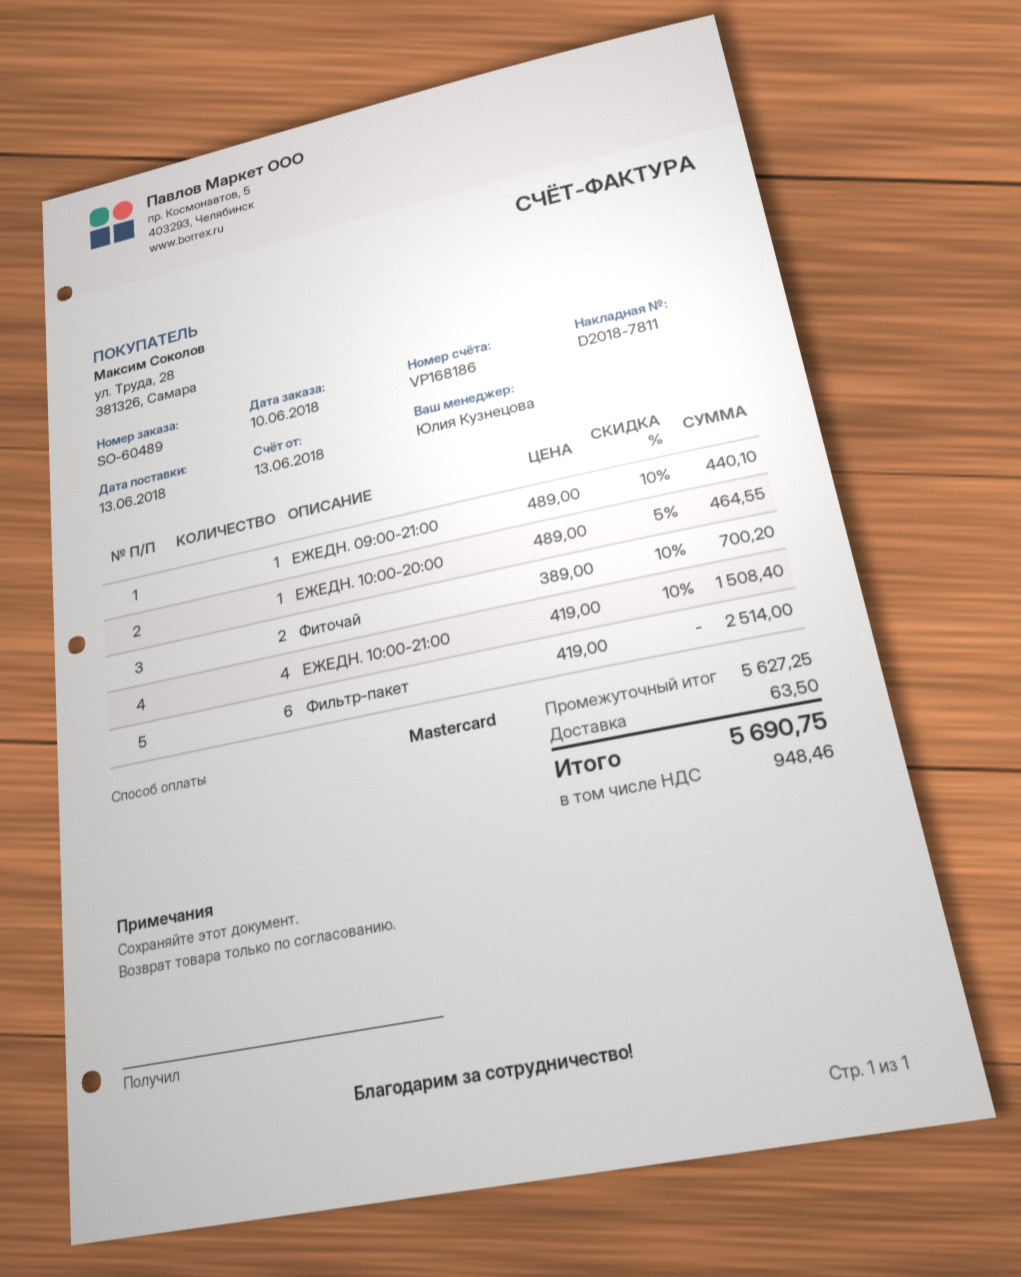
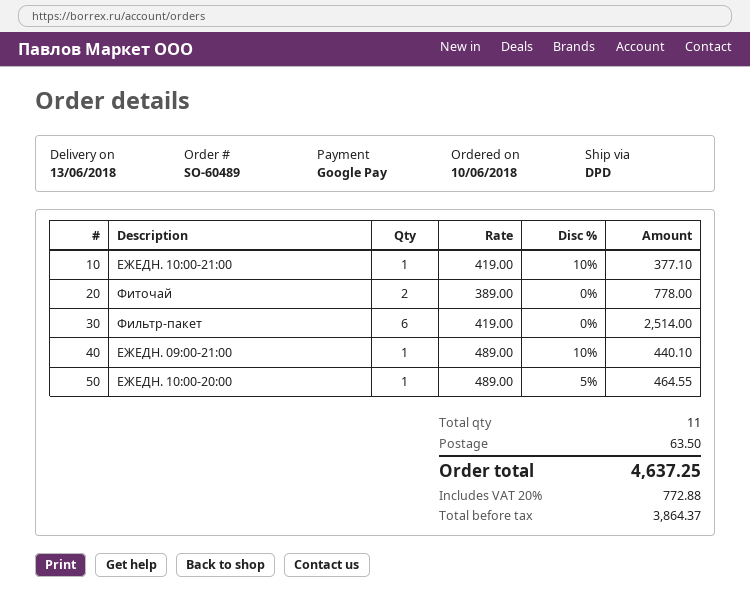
payment method: Mastercard -> Google Pay
Фиточай: 2 x 389.00 - 10% = 700.20 -> 2 x 389.00 = 778.00
ЕЖЕДН. 10:00-21:00: 4 x 419.00 - 10% = 1508.40 -> 1 x 419.00 - 10% = 377.10
tax: 948.46 -> 772.88
total: 5690.75 -> 4637.25

